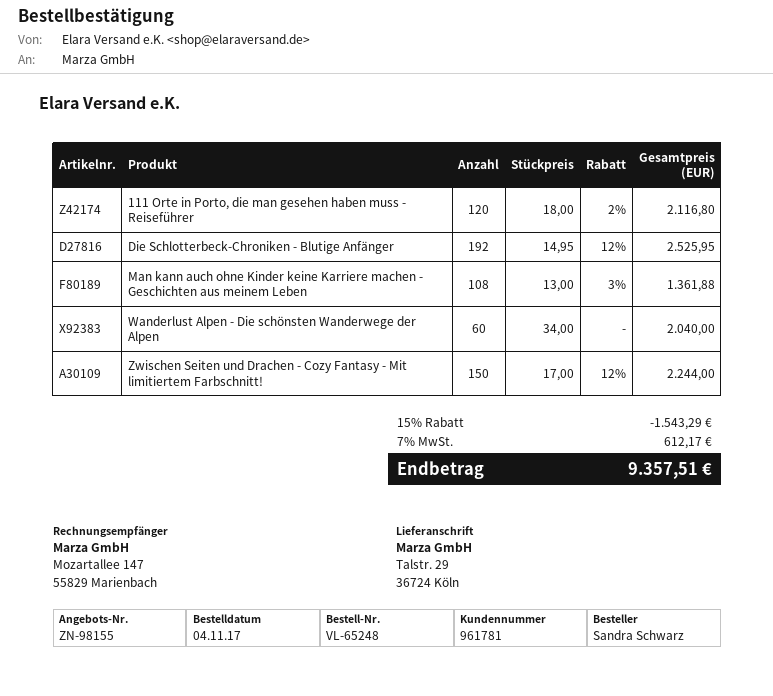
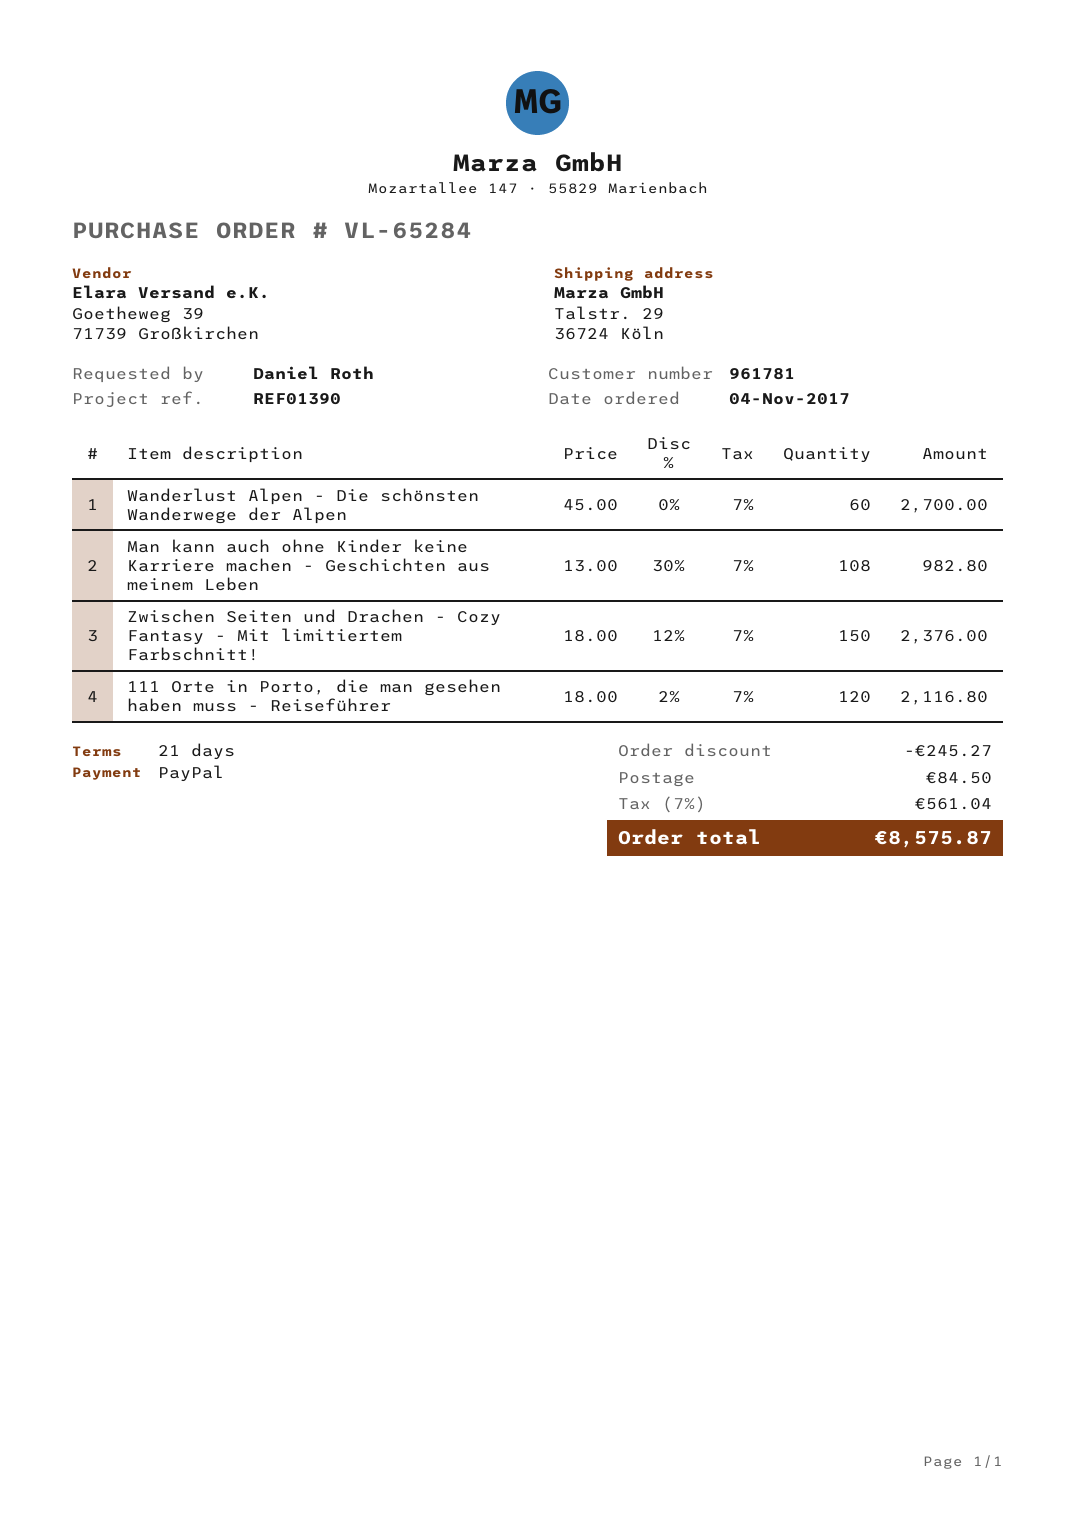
order number: VL-65248 -> VL-65284
ordered by: Sandra Schwarz -> Daniel Roth
Die Schlotterbeck-Chroniken - Blutige Anfänger: 192 x 14.95 - 12% = 2525.95 -> none
Man kann auch ohne Kinder keine Karriere machen - Geschichten aus meinem Leben: 108 x 13.00 - 3% = 1361.88 -> 108 x 13.00 - 30% = 982.80
Wanderlust Alpen - Die schönsten Wanderwege der Alpen: 60 x 34.00 = 2040.00 -> 60 x 45.00 = 2700.00
Zwischen Seiten und Drachen - Cozy Fantasy - Mit limitiertem Farbschnitt!: 150 x 17.00 - 12% = 2244.00 -> 150 x 18.00 - 12% = 2376.00
discount: 1543.29 -> 245.27
shipping: none -> 84.50
tax: 7% = 612.17 -> 7% = 561.04
total: 9357.51 -> 8575.87

